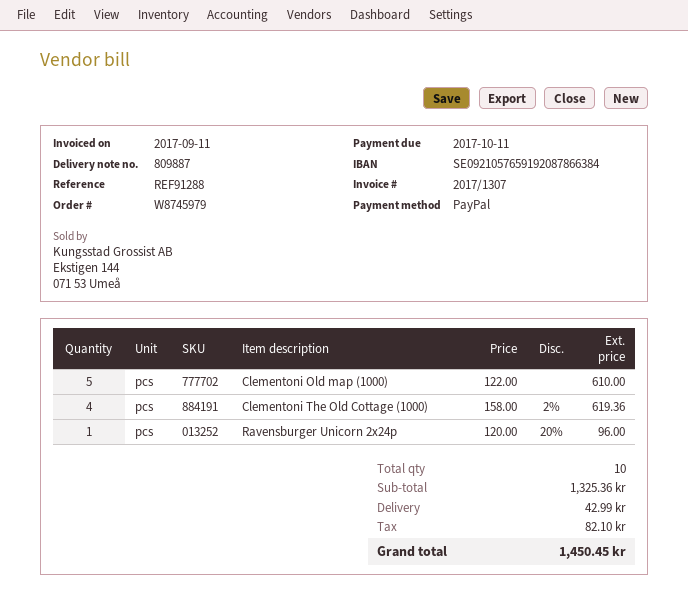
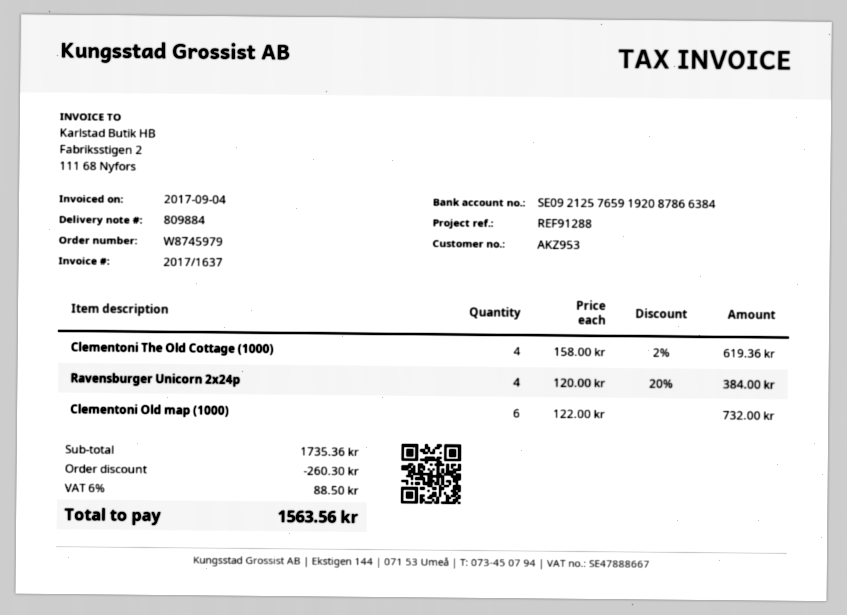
delivery note number: 809887 -> 809884
invoice number: 2017/1307 -> 2017/1637
invoice date: 2017-09-11 -> 2017-09-04
bank account: SE0921057659192087866384 -> SE0921257659192087866384
Clementoni Old map (1000): 5 x 122.00 = 610.00 -> 6 x 122.00 = 732.00
Ravensburger Unicorn 2x24p: 1 x 120.00 - 20% = 96.00 -> 4 x 120.00 - 20% = 384.00
subtotal: 1325.36 -> 1735.36
discount: none -> 260.30
shipping: 42.99 -> none
tax: 82.10 -> 88.50
total: 1450.45 -> 1563.56

